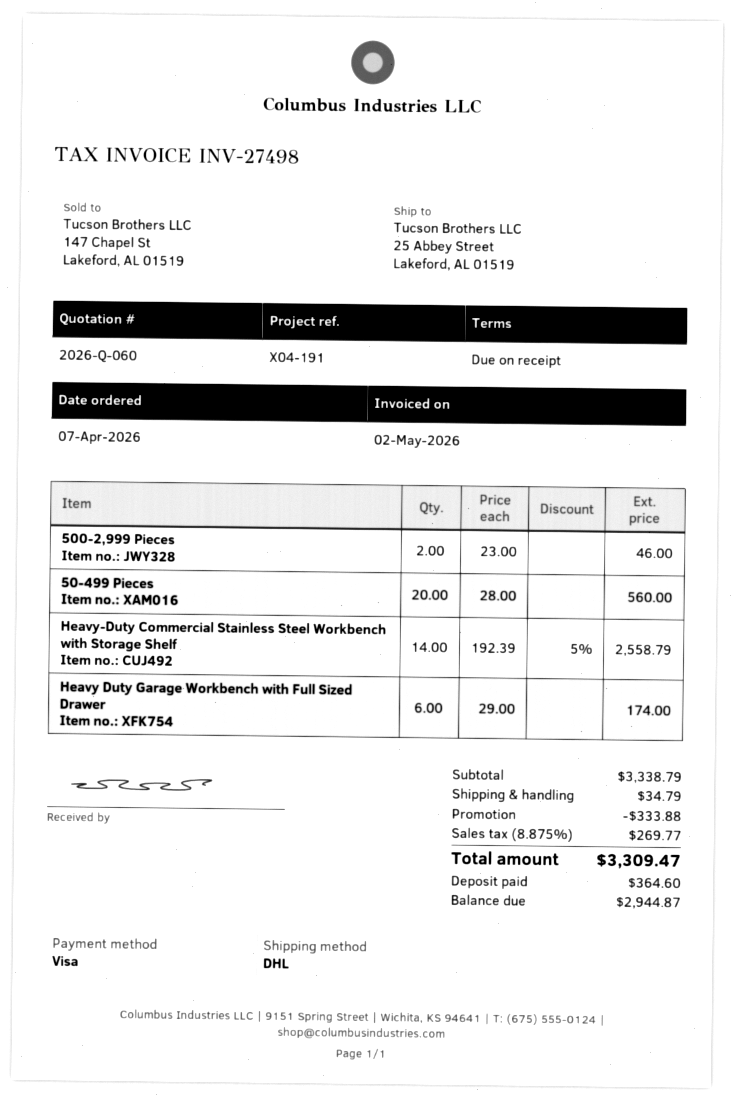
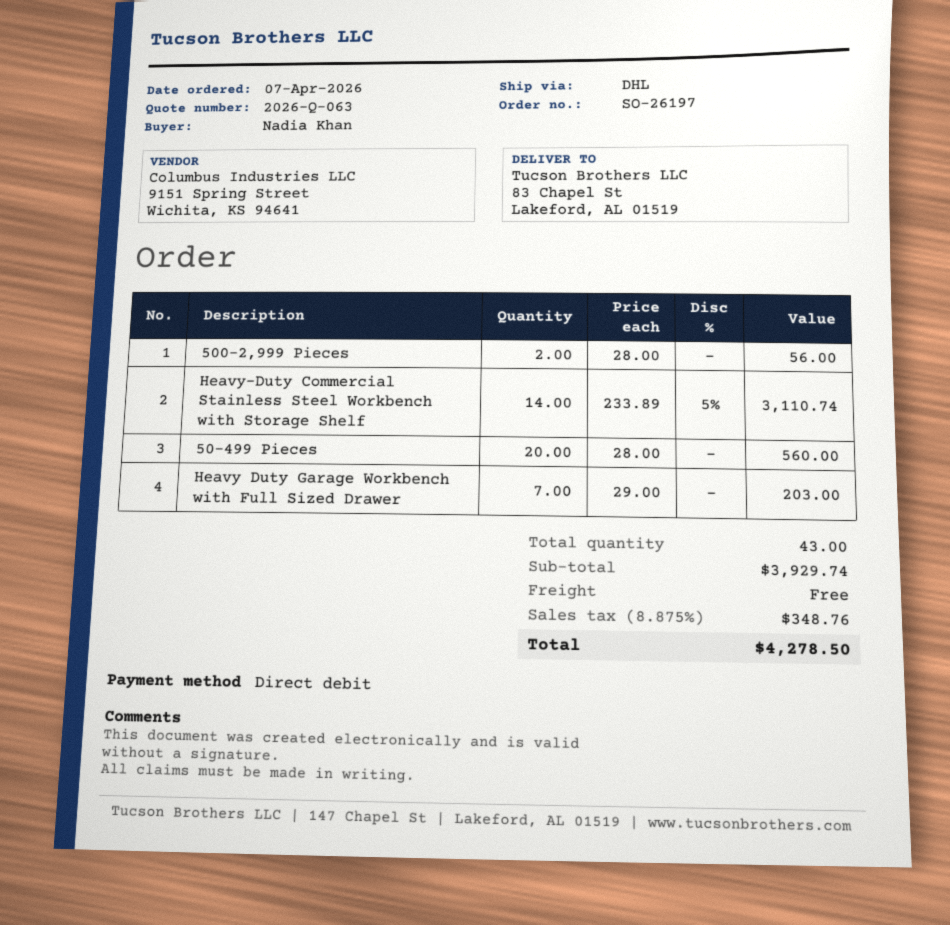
quote number: 2026-Q-060 -> 2026-Q-063
payment method: Visa -> direct debit
ship to: 25 Abbey Street, Lakeford, AL 01519 -> 83 Chapel St, Lakeford, AL 01519
500-2,999 Pieces: 2 x 23.00 = 46.00 -> 2 x 28.00 = 56.00
Heavy-Duty Commercial Stainless Steel Workbench with Storage Shelf: 14 x 192.39 - 5% = 2558.79 -> 14 x 233.89 - 5% = 3110.74
Heavy Duty Garage Workbench with Full Sized Drawer: 6 x 29.00 = 174.00 -> 7 x 29.00 = 203.00
subtotal: 3338.79 -> 3929.74
discount: 333.88 -> none
shipping: 34.79 -> 0.00
tax: 8.875% = 269.77 -> 8.875% = 348.76
total: 3309.47 -> 4278.50

